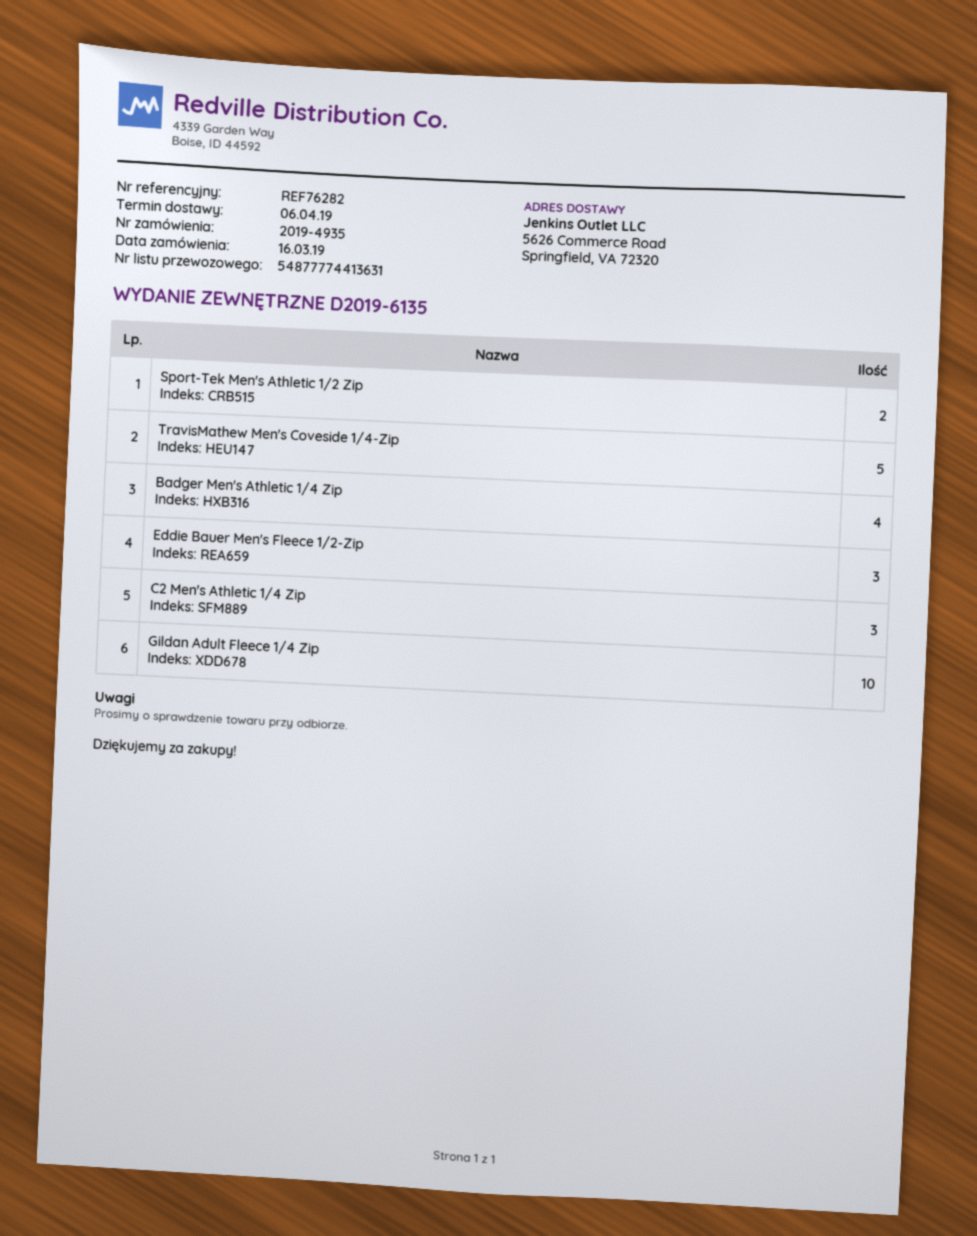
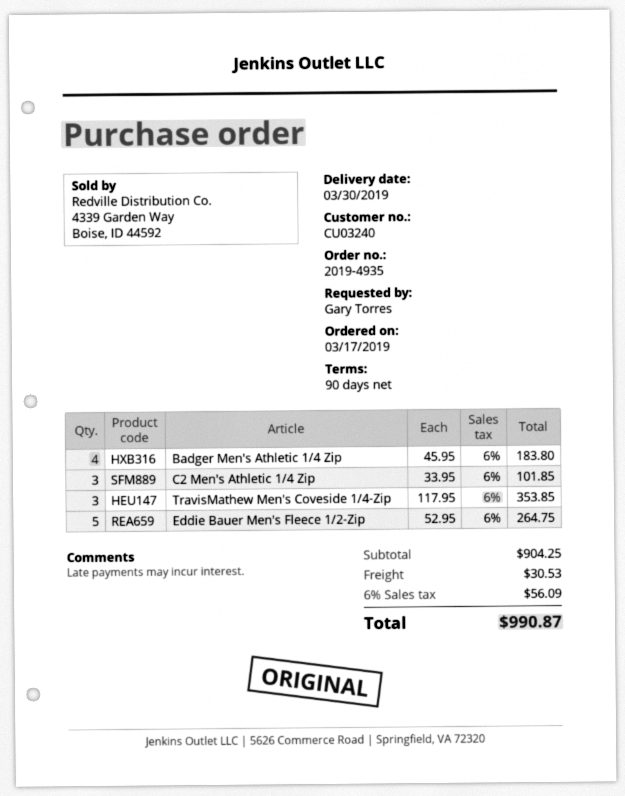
order date: 2019-03-16 -> 2019-03-17
delivery date: 2019-04-06 -> 2019-03-30
Sport-Tek Men's Athletic 1/2 Zip: 2 -> none
TravisMathew Men's Coveside 1/4-Zip: 5 -> 3
Eddie Bauer Men's Fleece 1/2-Zip: 3 -> 5
Gildan Adult Fleece 1/4 Zip: 10 -> none

